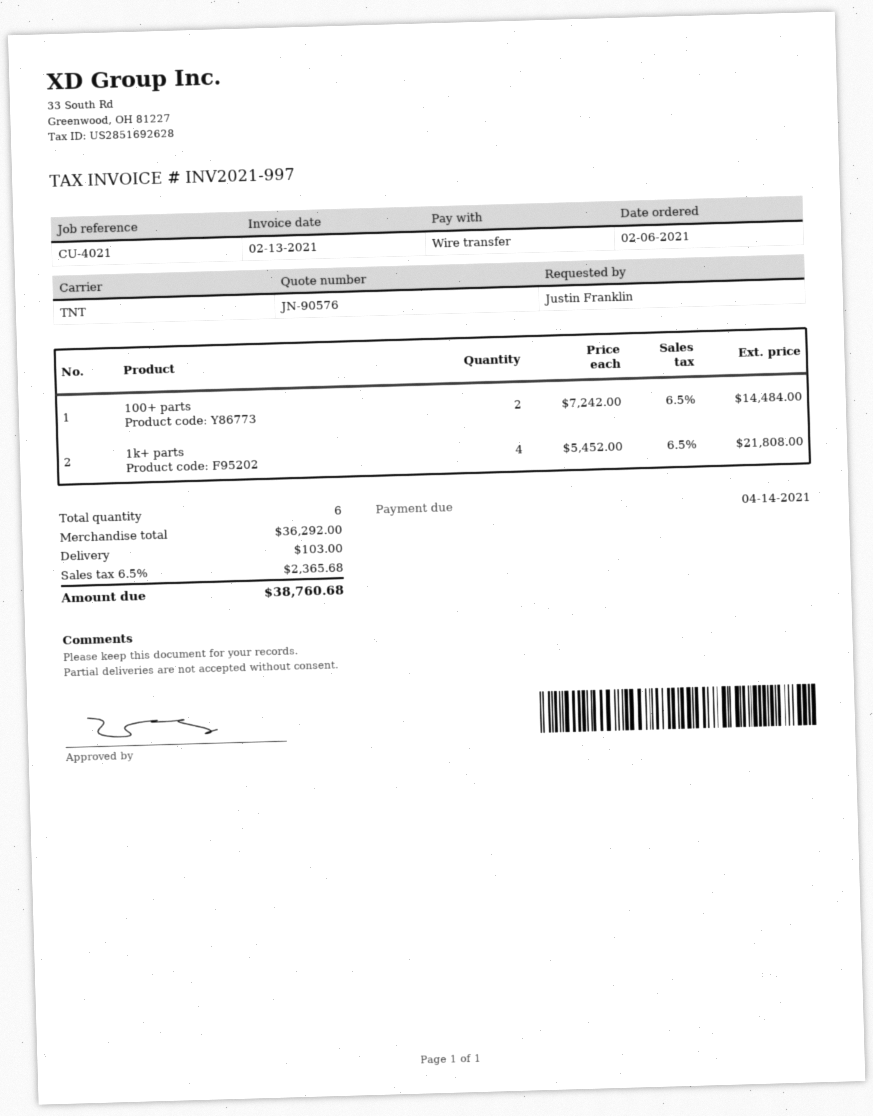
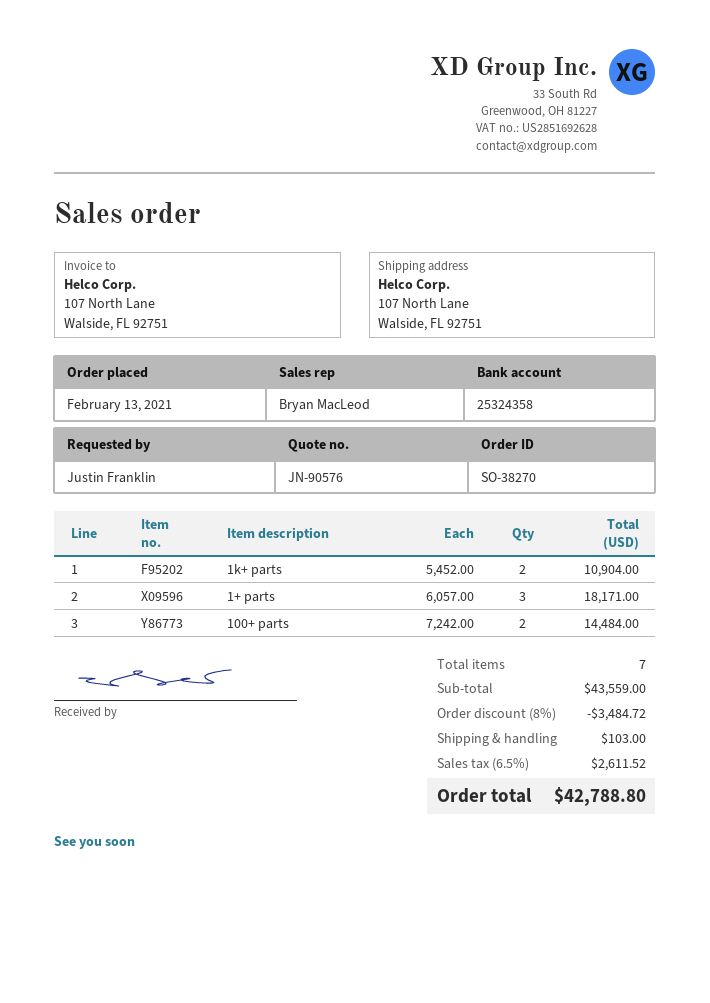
order date: 2021-02-06 -> 2021-02-13
1k+ parts: 4 x 5452.00 = 21808.00 -> 2 x 5452.00 = 10904.00
1+ parts: none -> 3 x 6057.00 = 18171.00
total quantity: 6 -> 7
subtotal: 36292.00 -> 43559.00
discount: none -> 8% = 3484.72
tax: 6.5% = 2365.68 -> 6.5% = 2611.52
total: 38760.68 -> 42788.80

